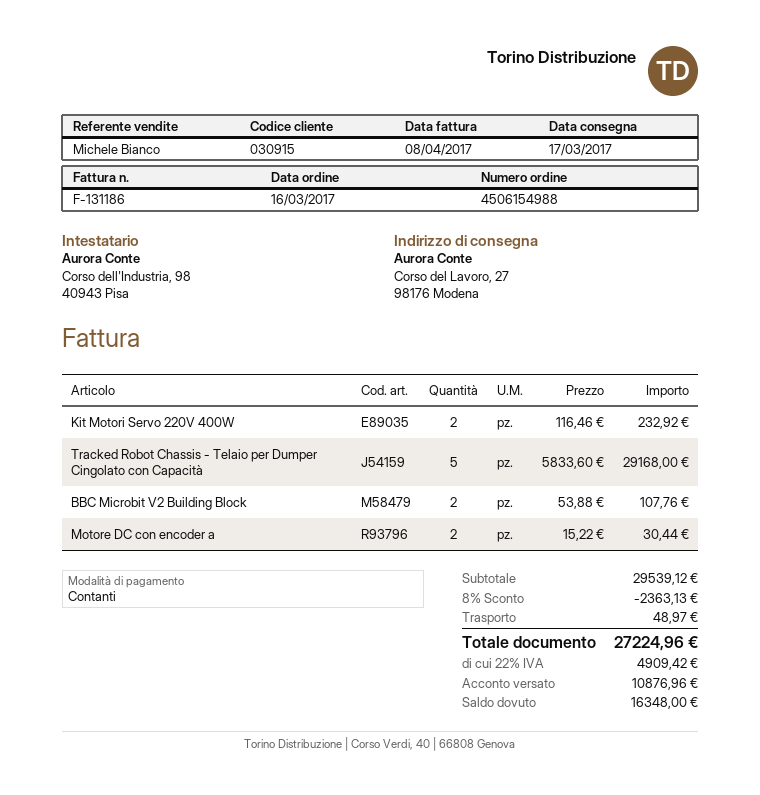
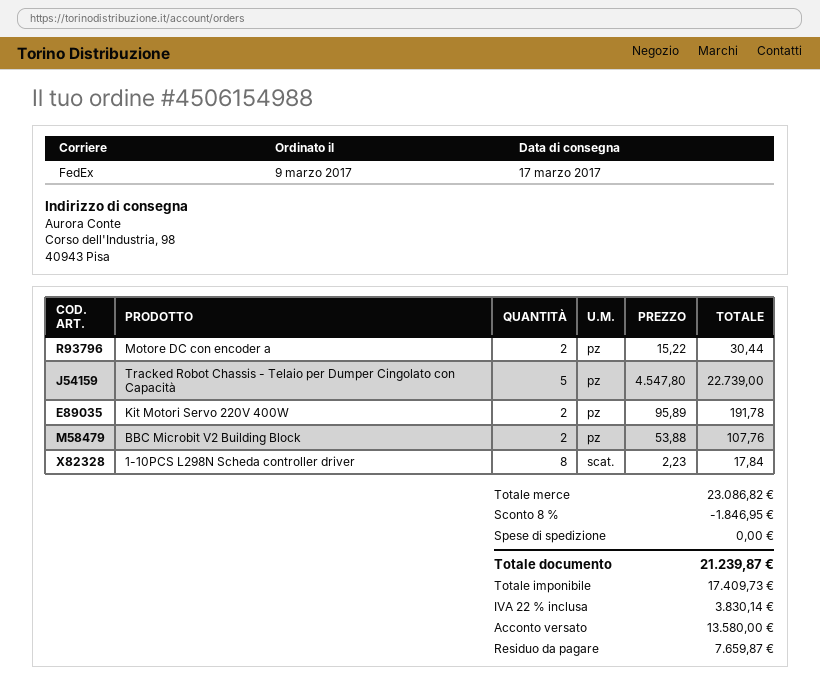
order date: 2017-03-16 -> 2017-03-09
ship to: Corso del Lavoro, 27, 98176 Modena -> Corso dell'Industria, 98, 40943 Pisa
Kit Motori Servo 220V 400W: 2 x 116.46 = 232.92 -> 2 x 95.89 = 191.78
Tracked Robot Chassis - Telaio per Dumper Cingolato con Capacità: 5 x 5833.60 = 29168.00 -> 5 x 4547.80 = 22739.00
1-10PCS L298N Scheda controller driver: none -> 8 x 2.23 = 17.84
subtotal: 29539.12 -> 23086.82
discount: 8% = 2363.13 -> 8% = 1846.95
shipping: 48.97 -> 0.00
tax: 22% = 4909.42 -> 22% = 3830.14
total: 27224.96 -> 21239.87
deposit: 10876.96 -> 13580.00
balance: 16348.00 -> 7659.87

